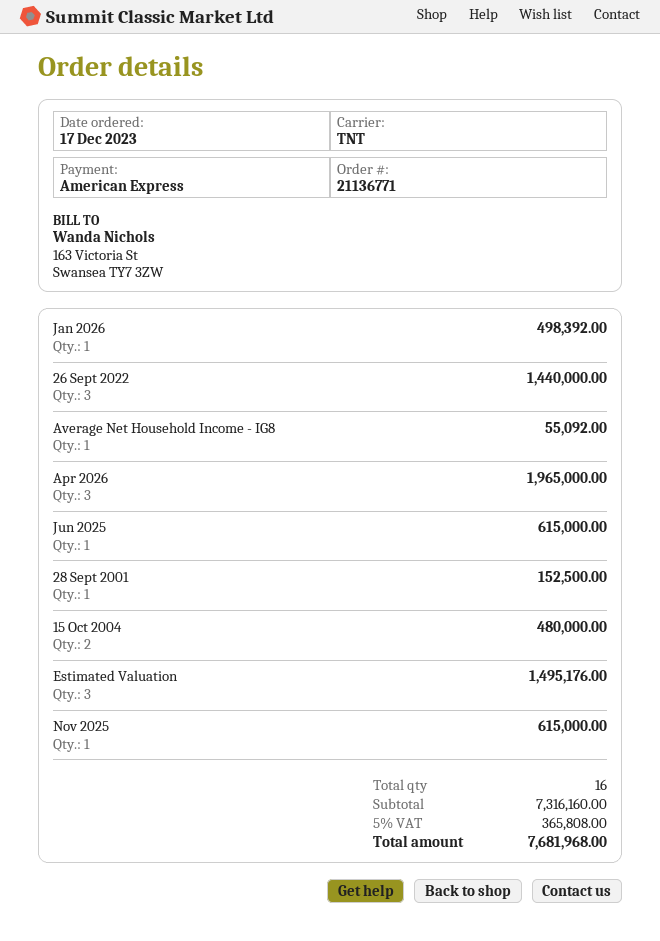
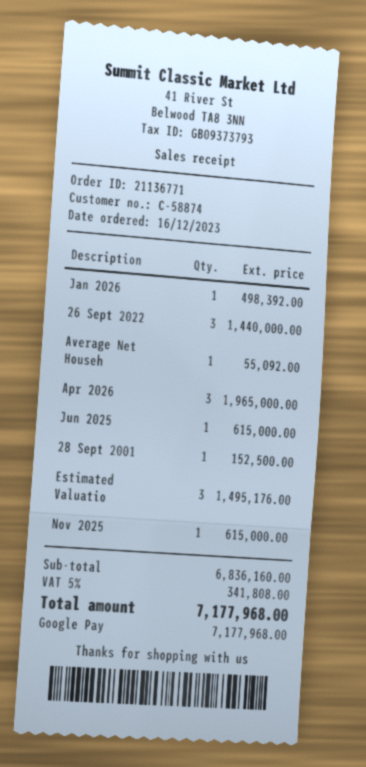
order date: 2023-12-17 -> 2023-12-16
payment method: American Express -> Google Pay
15 Oct 2004: 2 for 480000.00 -> none
subtotal: 7316160.00 -> 6836160.00
tax: 5% = 365808.00 -> 5% = 341808.00
total: 7681968.00 -> 7177968.00

